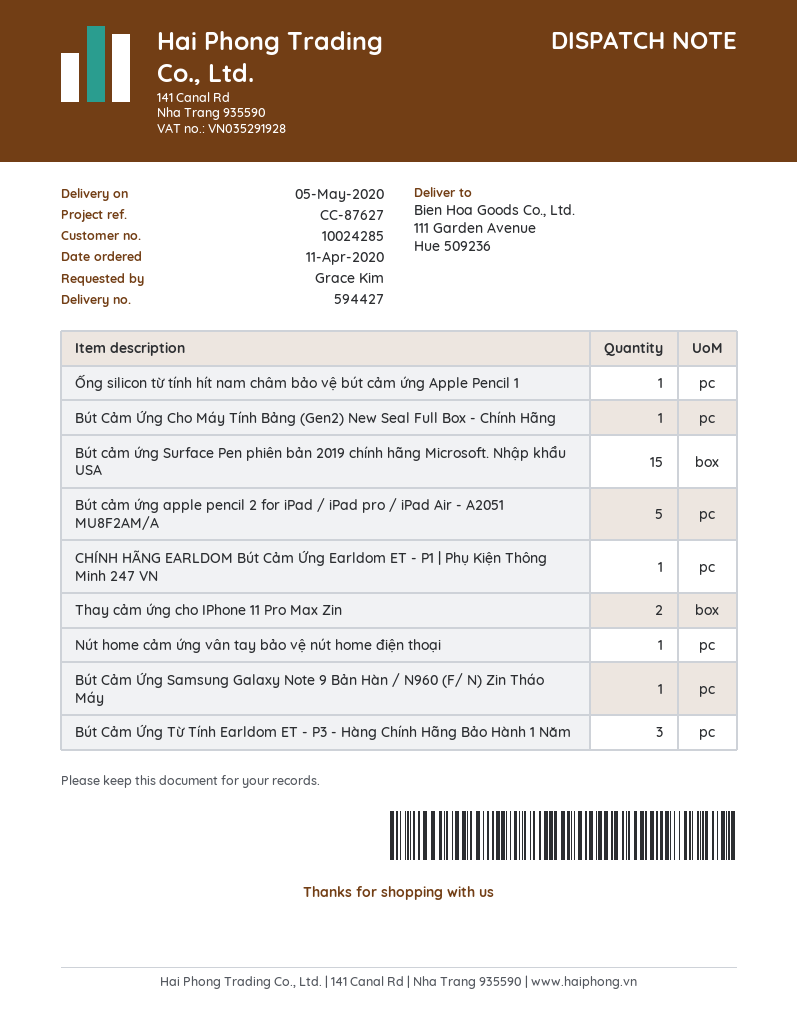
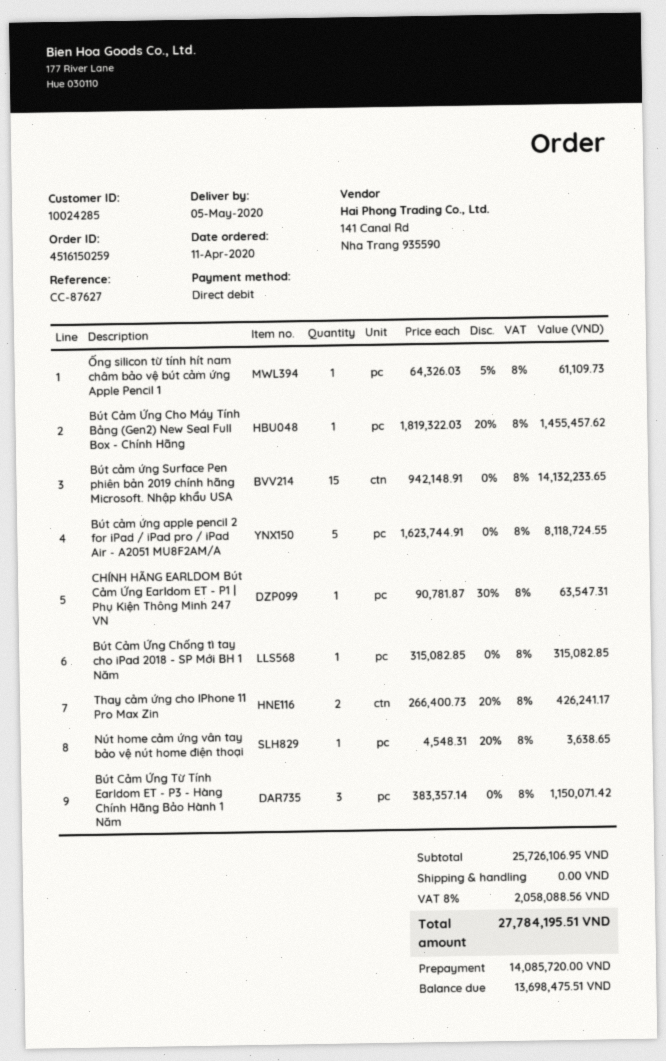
Bút Cảm Ứng Samsung Galaxy Note 9 Bản Hàn / N960 (F/ N) Zin Tháo Máy: 1 -> none
Bút Cảm Ứng Chống tì tay cho iPad 2018 - SP Mới BH 1 Năm: none -> 1

